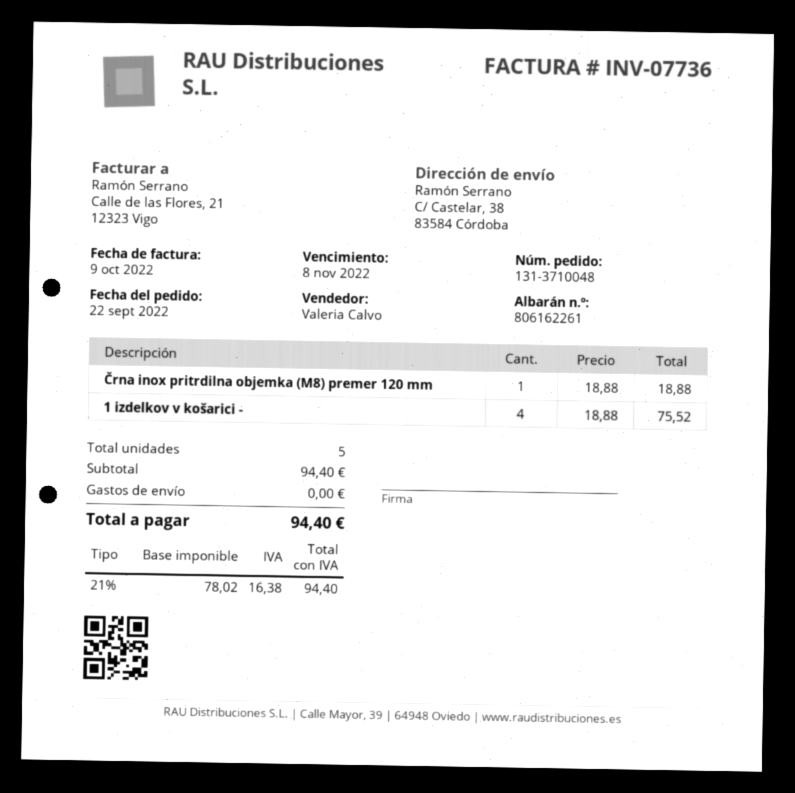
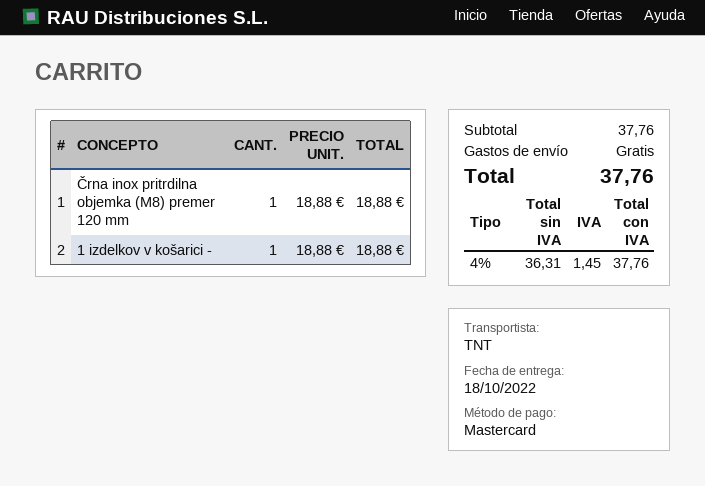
1 izdelkov v košarici -: 4 x 18.88 = 75.52 -> 1 x 18.88 = 18.88
subtotal: 94.40 -> 37.76
net: 78.02 -> 36.31
tax: 21% = 16.38 -> 4% = 1.45
total: 94.40 -> 37.76

